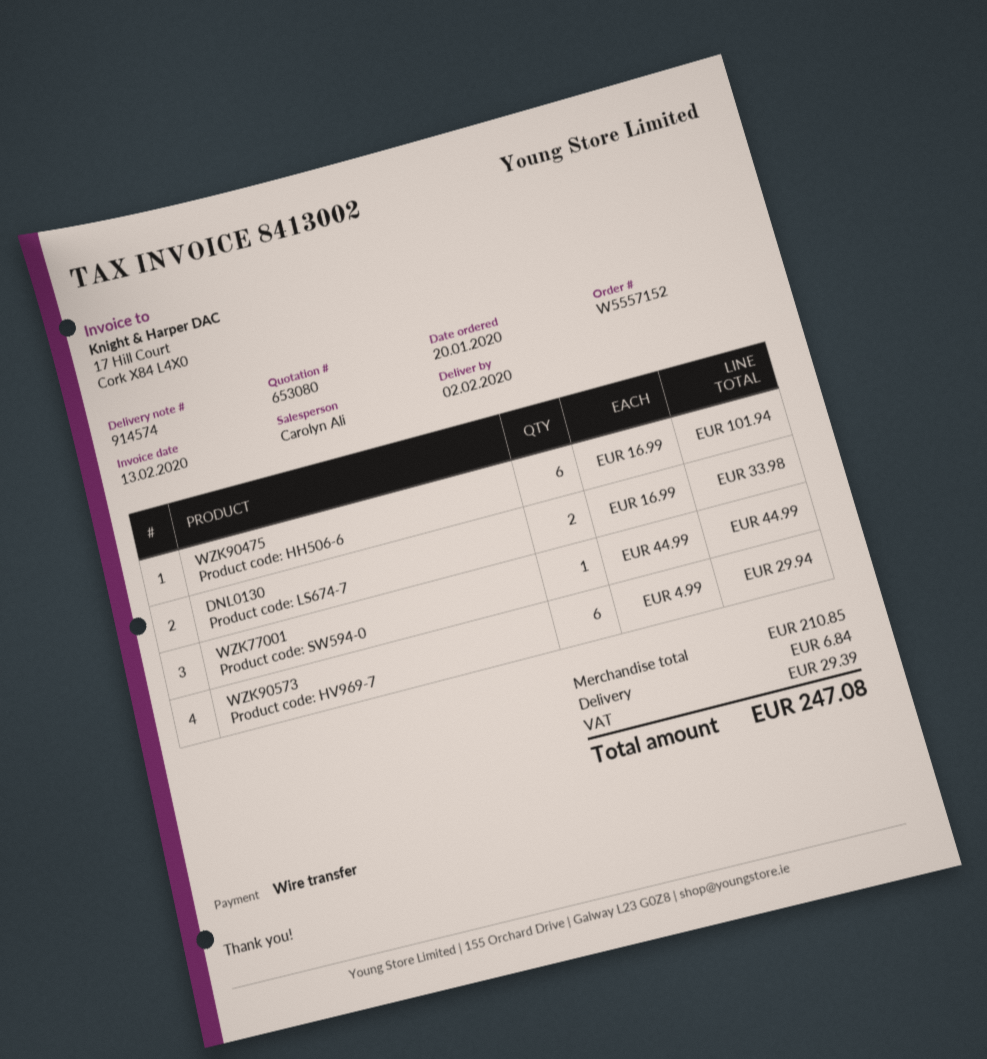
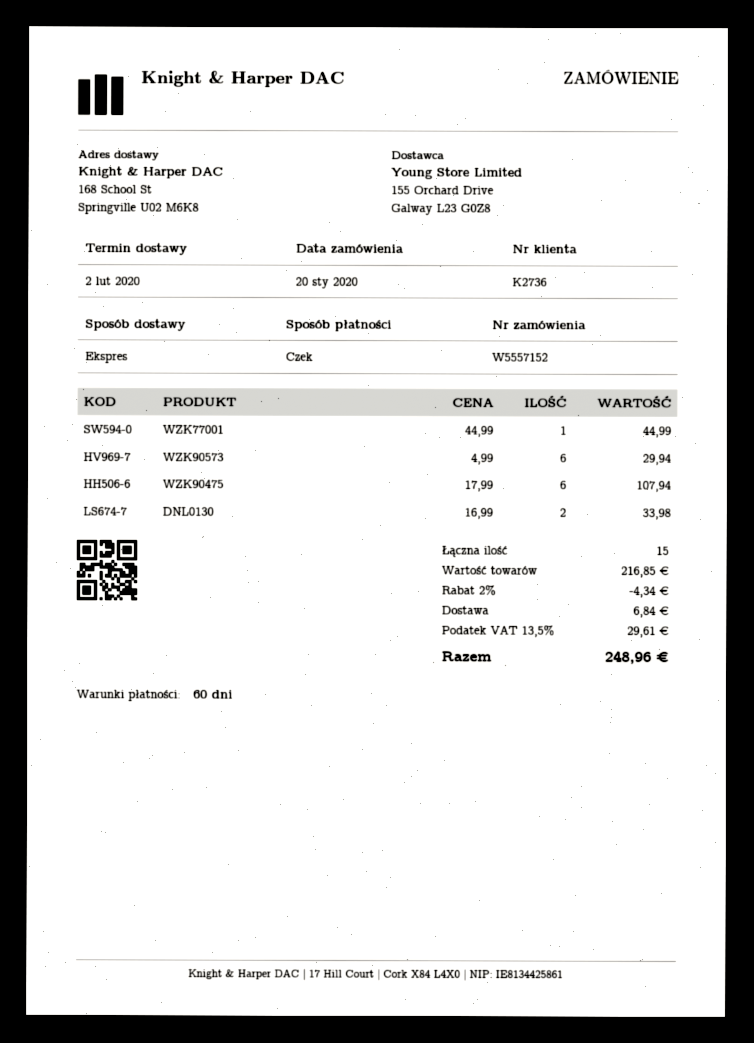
payment method: bank transfer -> cheque
WZK90475: 6 x 16.99 = 101.94 -> 6 x 17.99 = 107.94
subtotal: 210.85 -> 216.85
discount: none -> 2% = 4.34
tax: 29.39 -> 29.61
total: 247.08 -> 248.96

